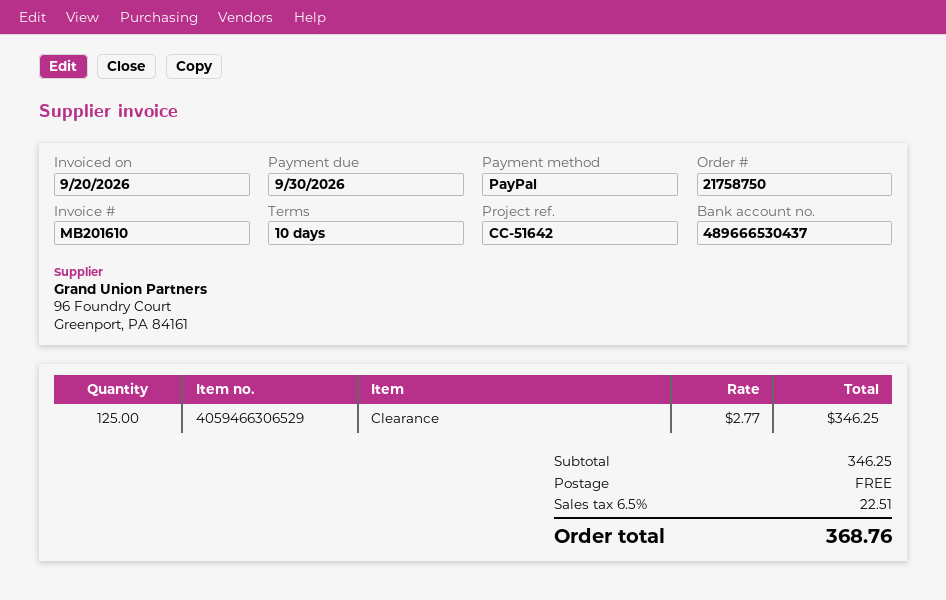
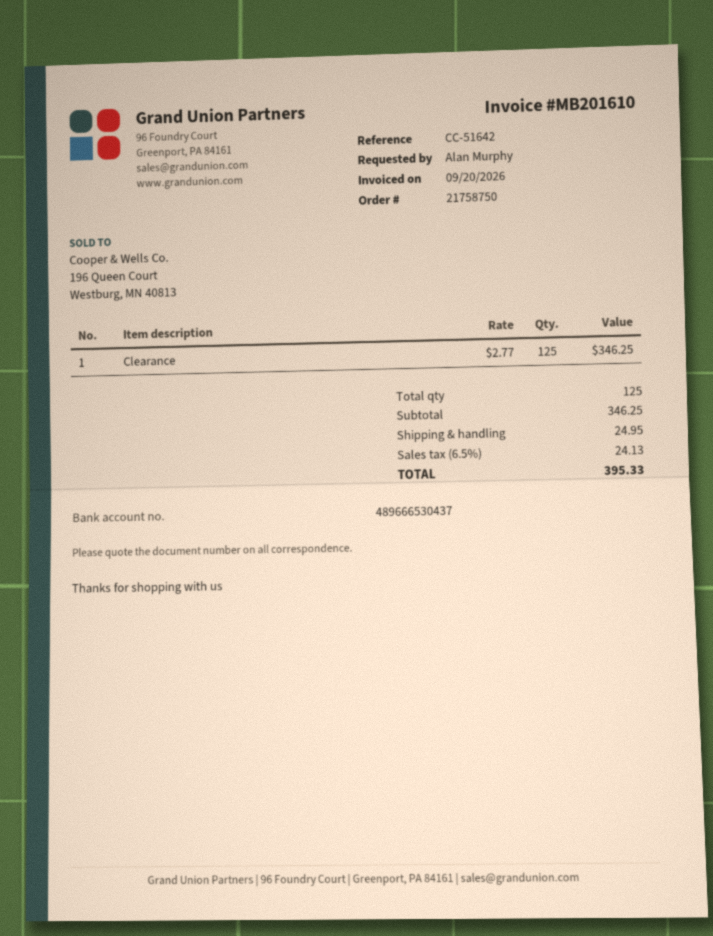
shipping: 0.00 -> 24.95
tax: 6.5% = 22.51 -> 6.5% = 24.13
total: 368.76 -> 395.33

